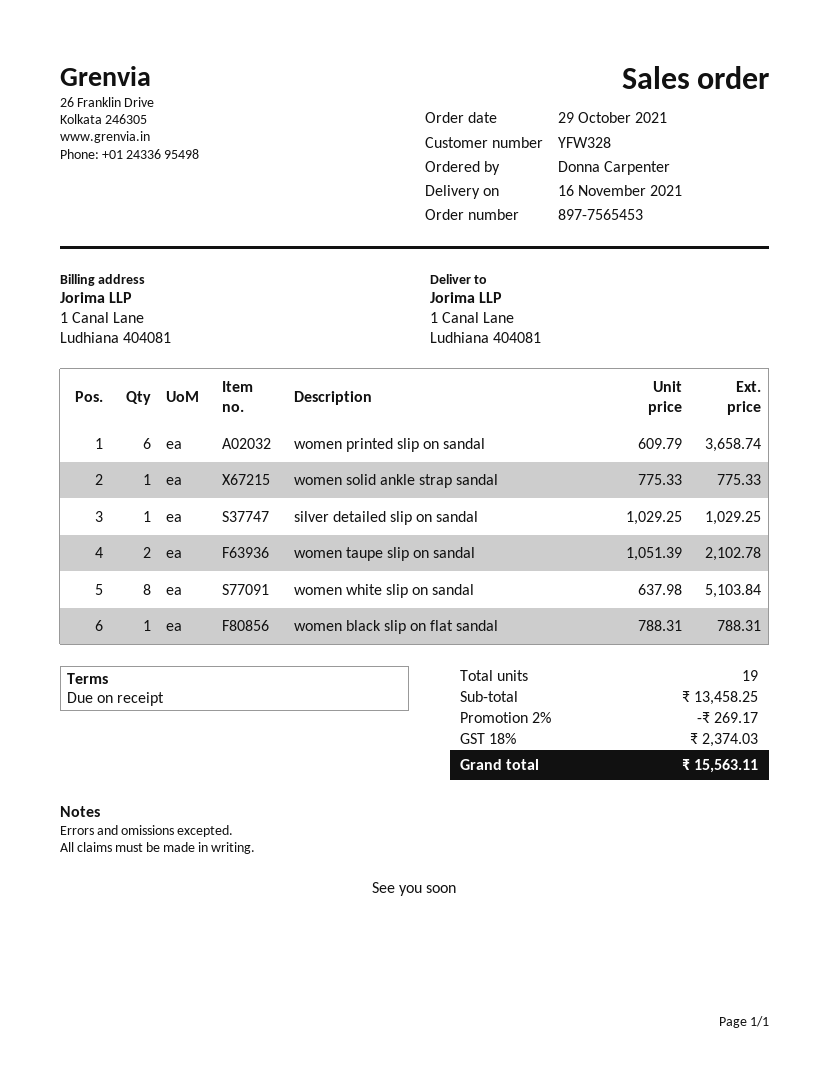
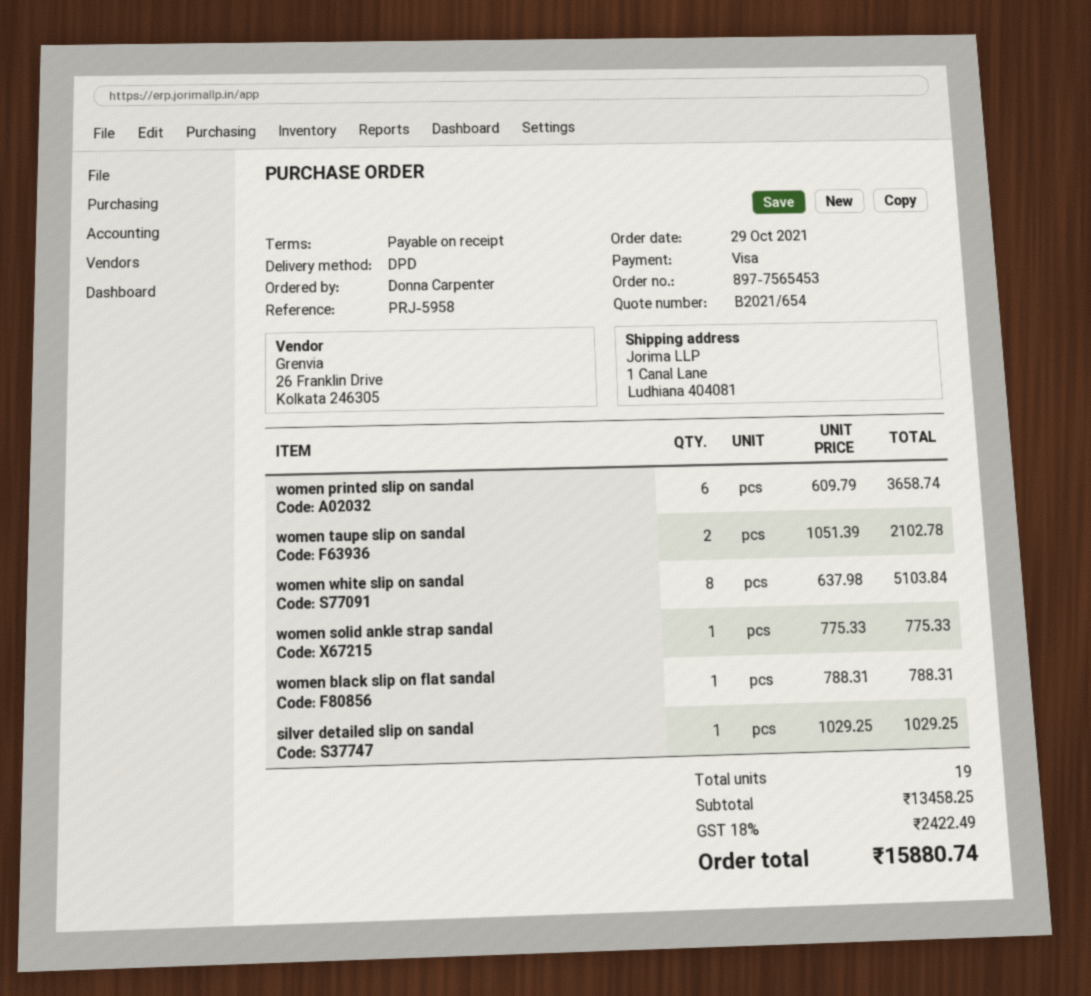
discount: 2% = 269.17 -> none
tax: 18% = 2374.03 -> 18% = 2422.49
total: 15563.11 -> 15880.74

